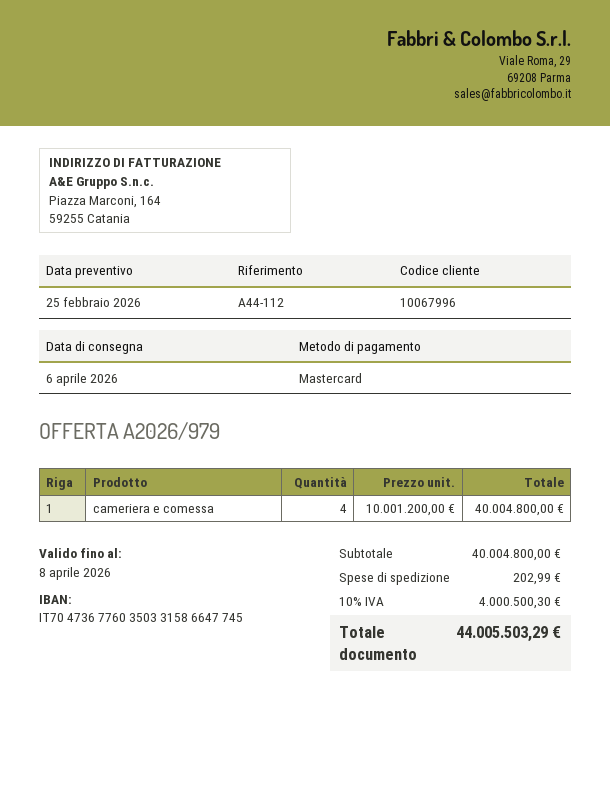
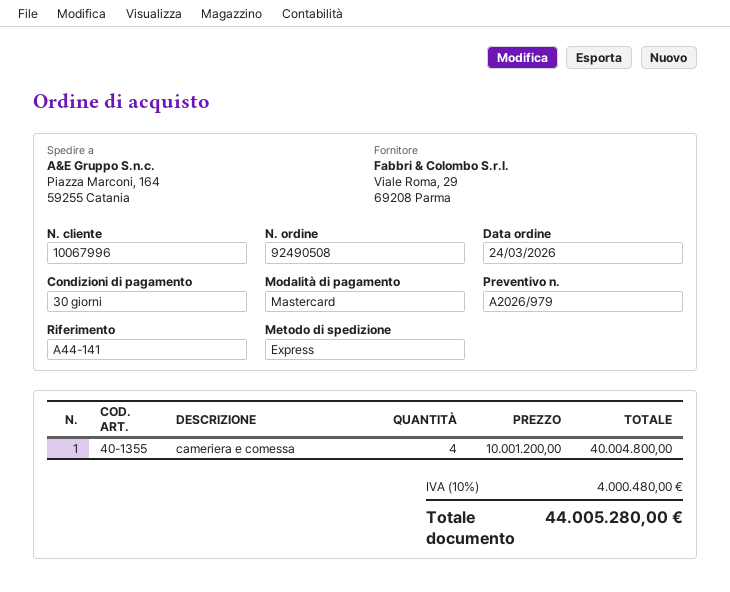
reference: A44-112 -> A44-141
shipping: 202.99 -> none
tax: 10% = 4000500.30 -> 10% = 4000480.00
total: 44005503.29 -> 44005280.00

